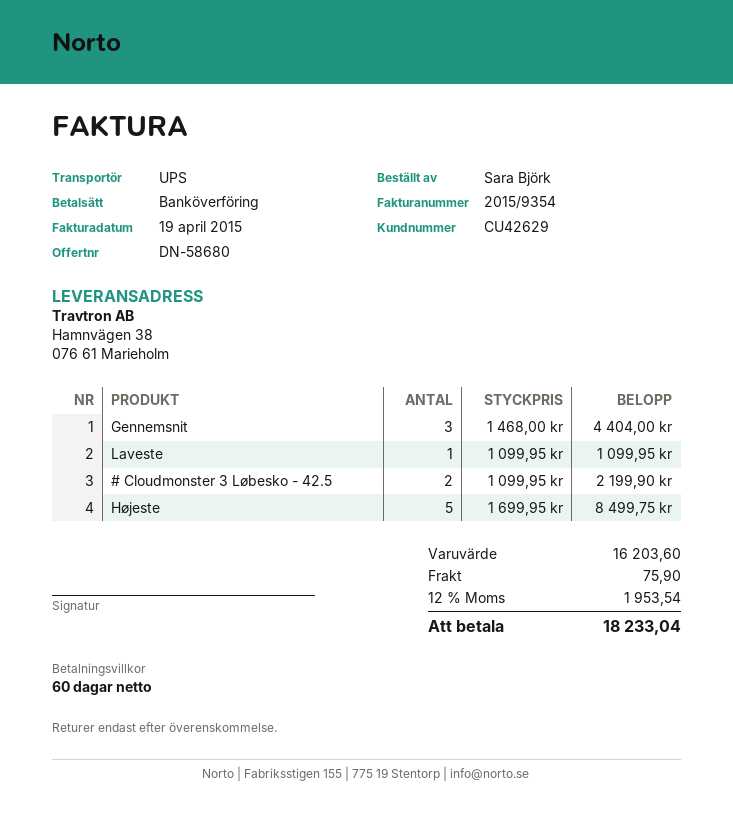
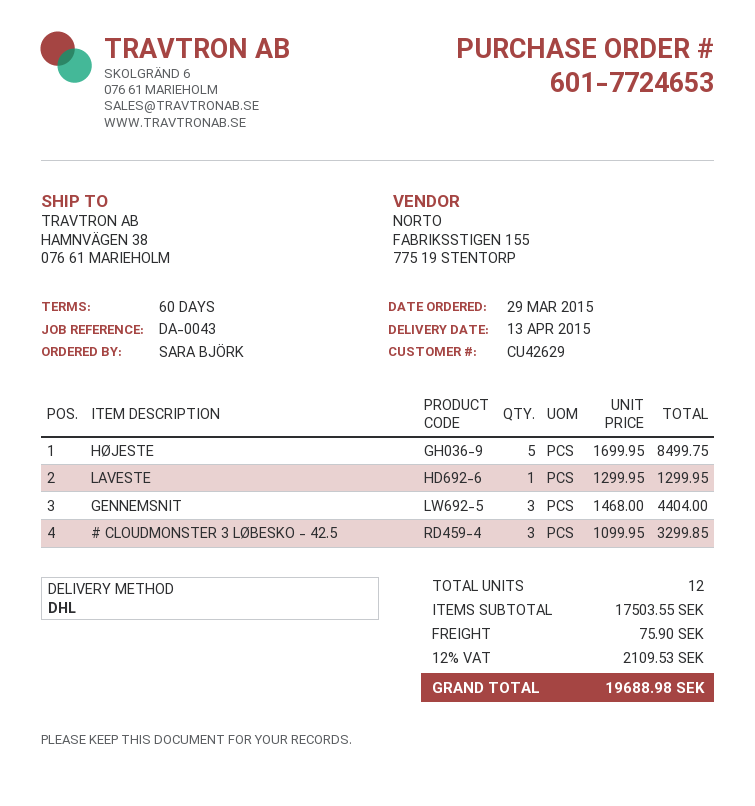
shipping method: UPS -> DHL
Laveste: 1 x 1099.95 = 1099.95 -> 1 x 1299.95 = 1299.95
# Cloudmonster 3 Løbesko - 42.5: 2 x 1099.95 = 2199.90 -> 3 x 1099.95 = 3299.85
subtotal: 16203.60 -> 17503.55
tax: 12% = 1953.54 -> 12% = 2109.53
total: 18233.04 -> 19688.98

